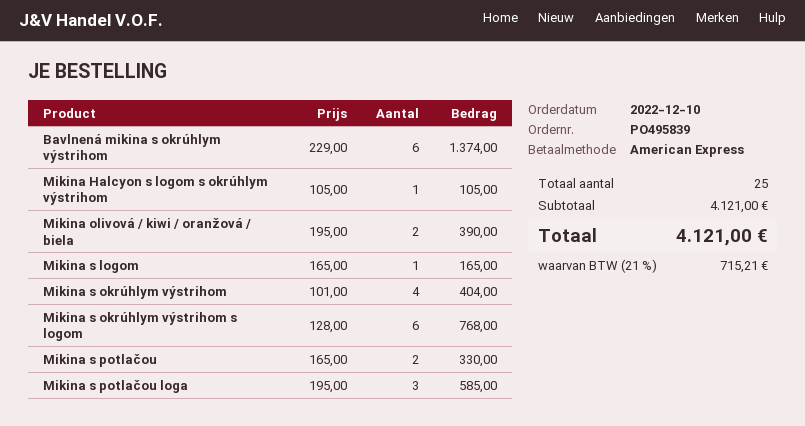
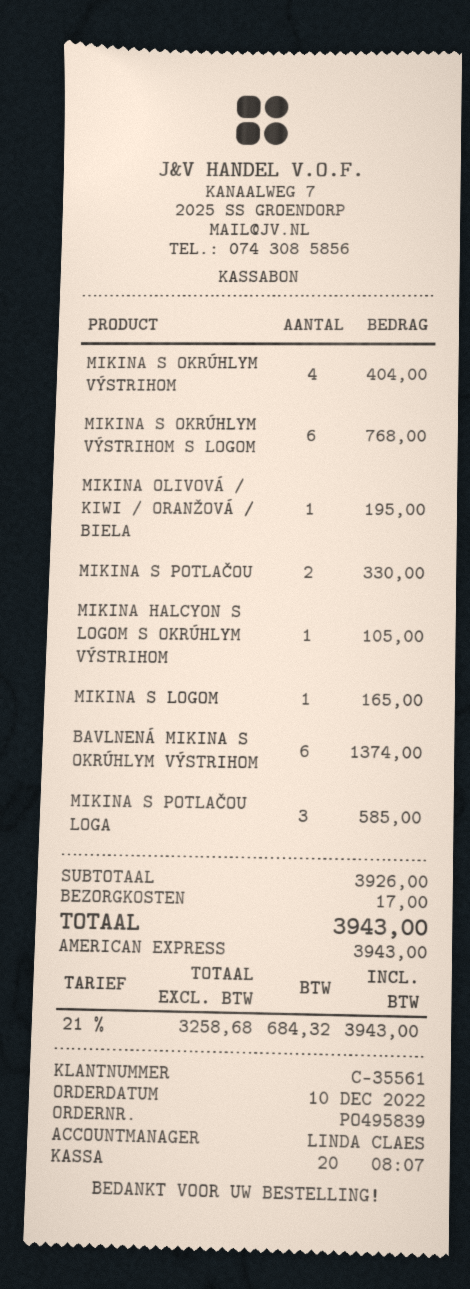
Mikina olivová / kiwi / oranžová / biela: 2 for 390.00 -> 1 for 195.00
subtotal: 4121.00 -> 3926.00
shipping: none -> 17.00
tax: 21% = 715.21 -> 21% = 684.32
total: 4121.00 -> 3943.00

